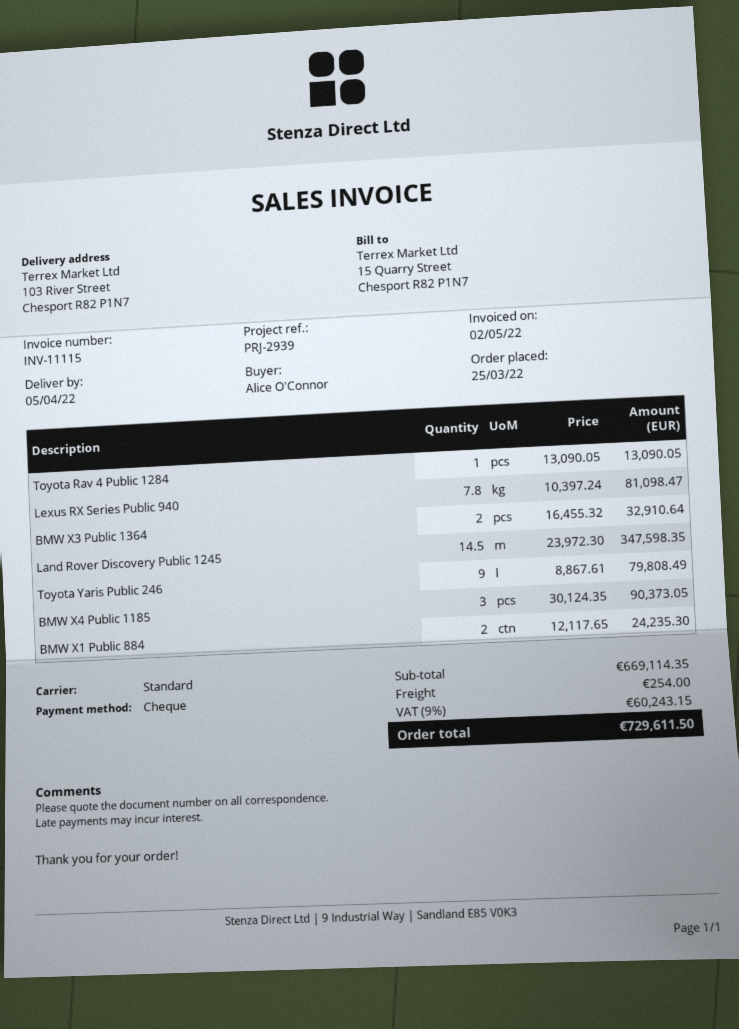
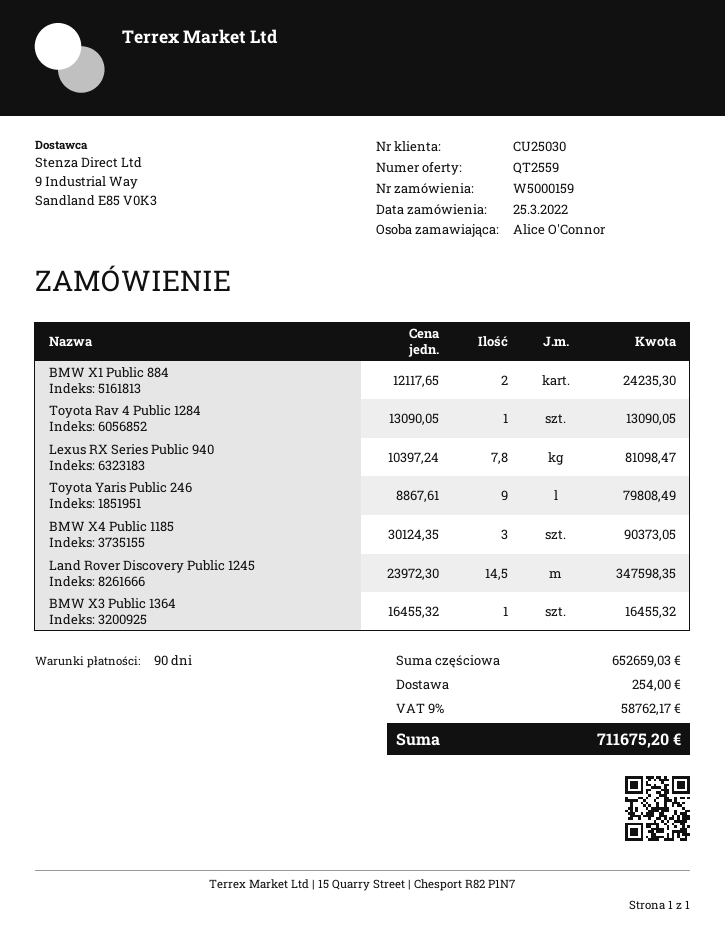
BMW X3 Public 1364: 2 x 16455.32 = 32910.64 -> 1 x 16455.32 = 16455.32
subtotal: 669114.35 -> 652659.03
tax: 9% = 60243.15 -> 9% = 58762.17
total: 729611.50 -> 711675.20

